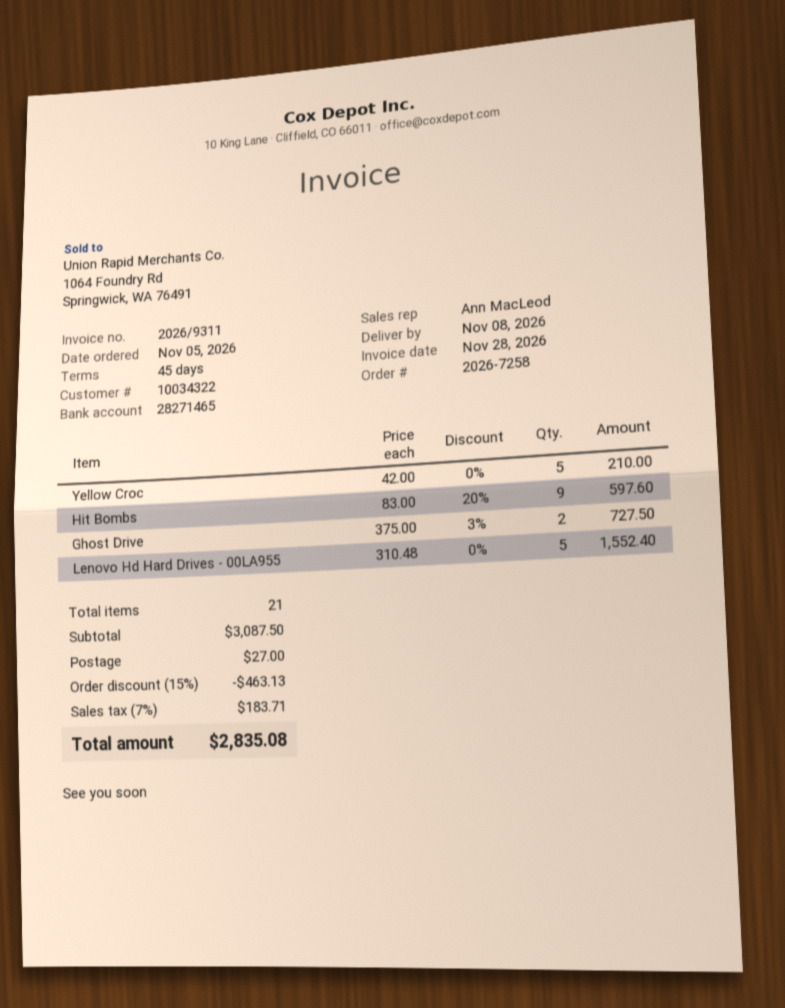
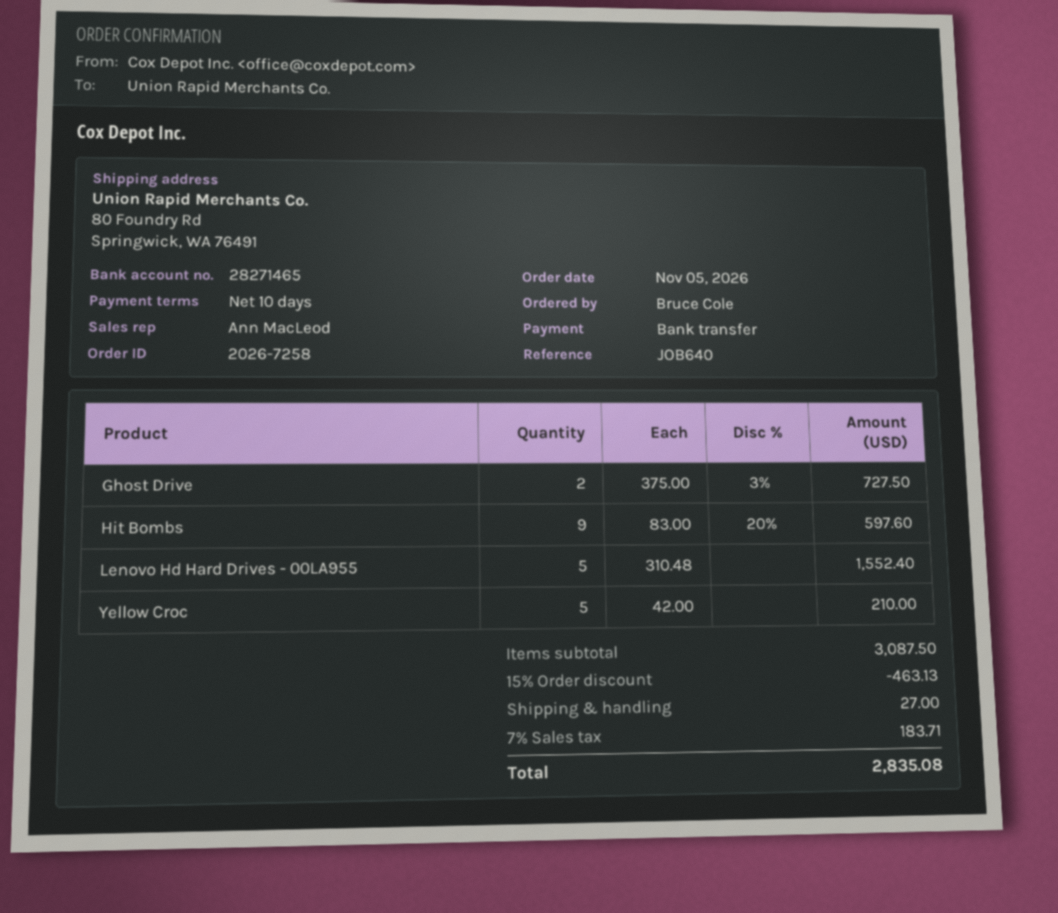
payment terms: 45 days -> 10 days

